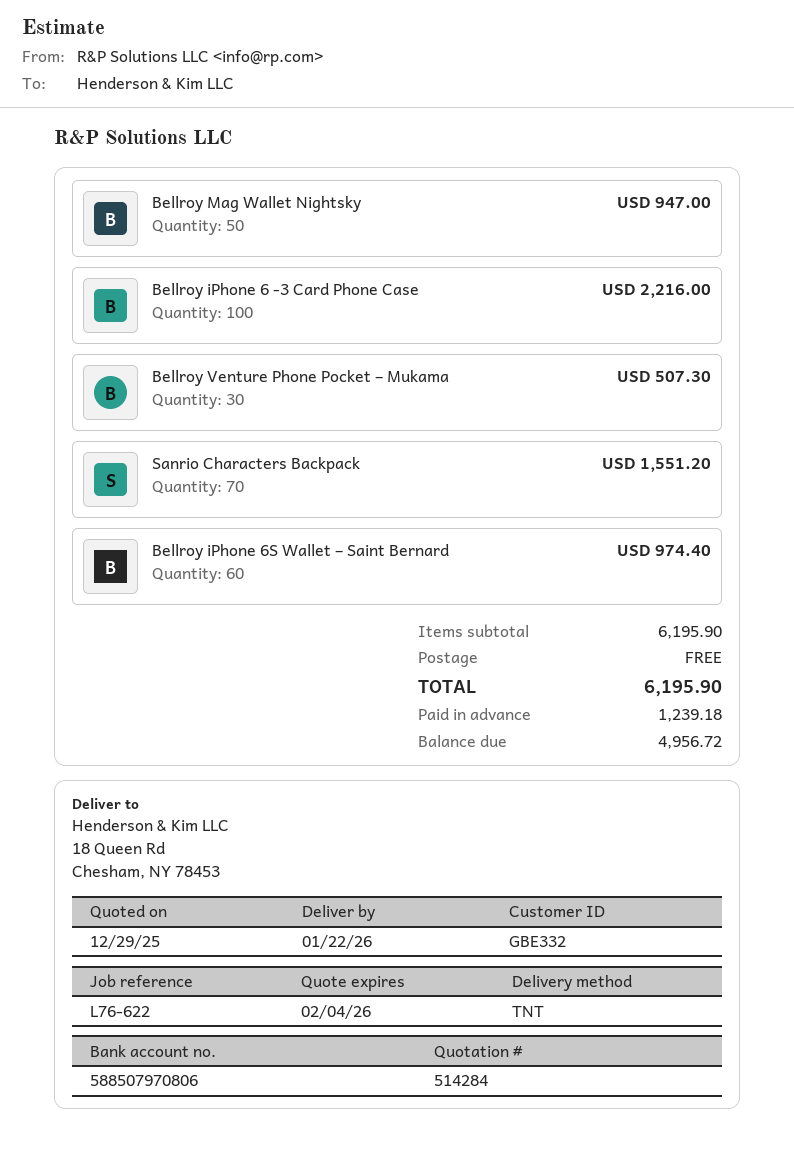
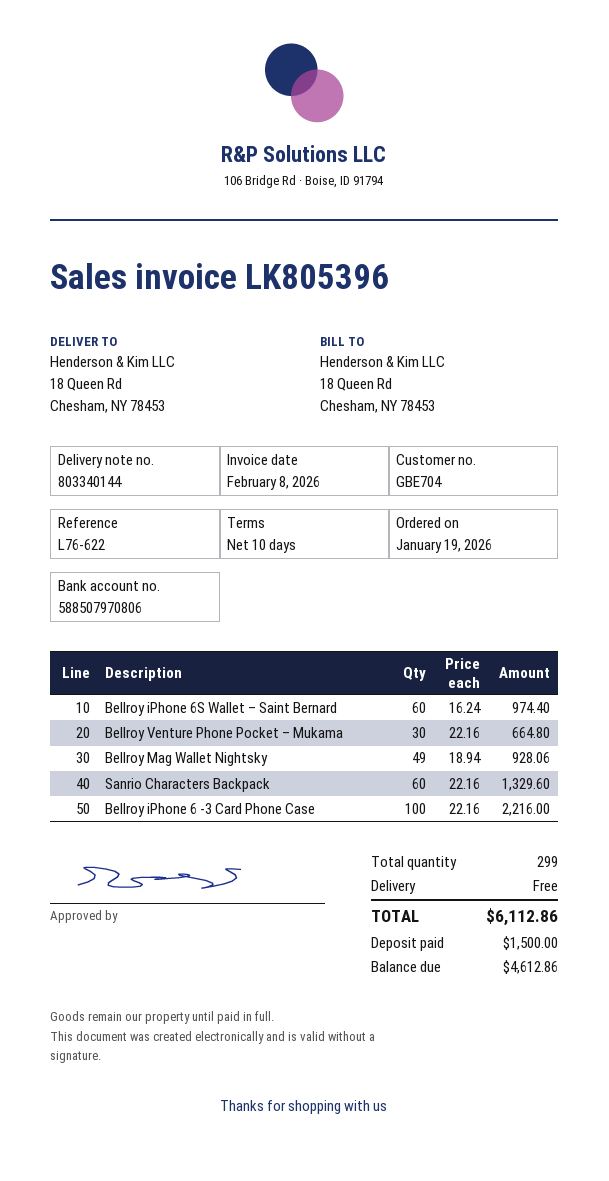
customer number: GBE332 -> GBE704
Bellroy Mag Wallet Nightsky: 50 for 947.00 -> 49 for 928.06
Bellroy Venture Phone Pocket – Mukama: 30 for 507.30 -> 30 for 664.80
Sanrio Characters Backpack: 70 for 1551.20 -> 60 for 1329.60
total: 6195.90 -> 6112.86
deposit: 1239.18 -> 1500.00
balance: 4956.72 -> 4612.86

